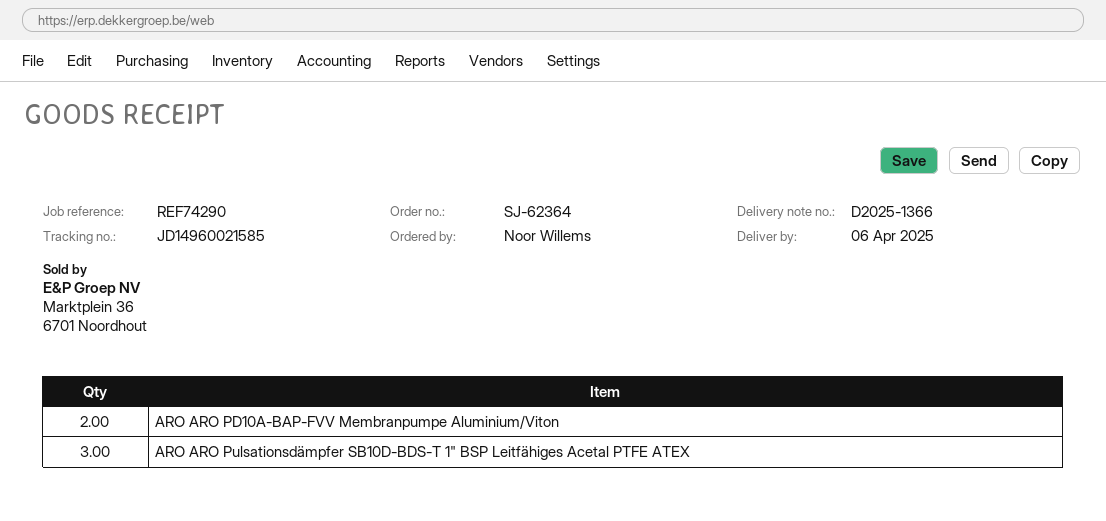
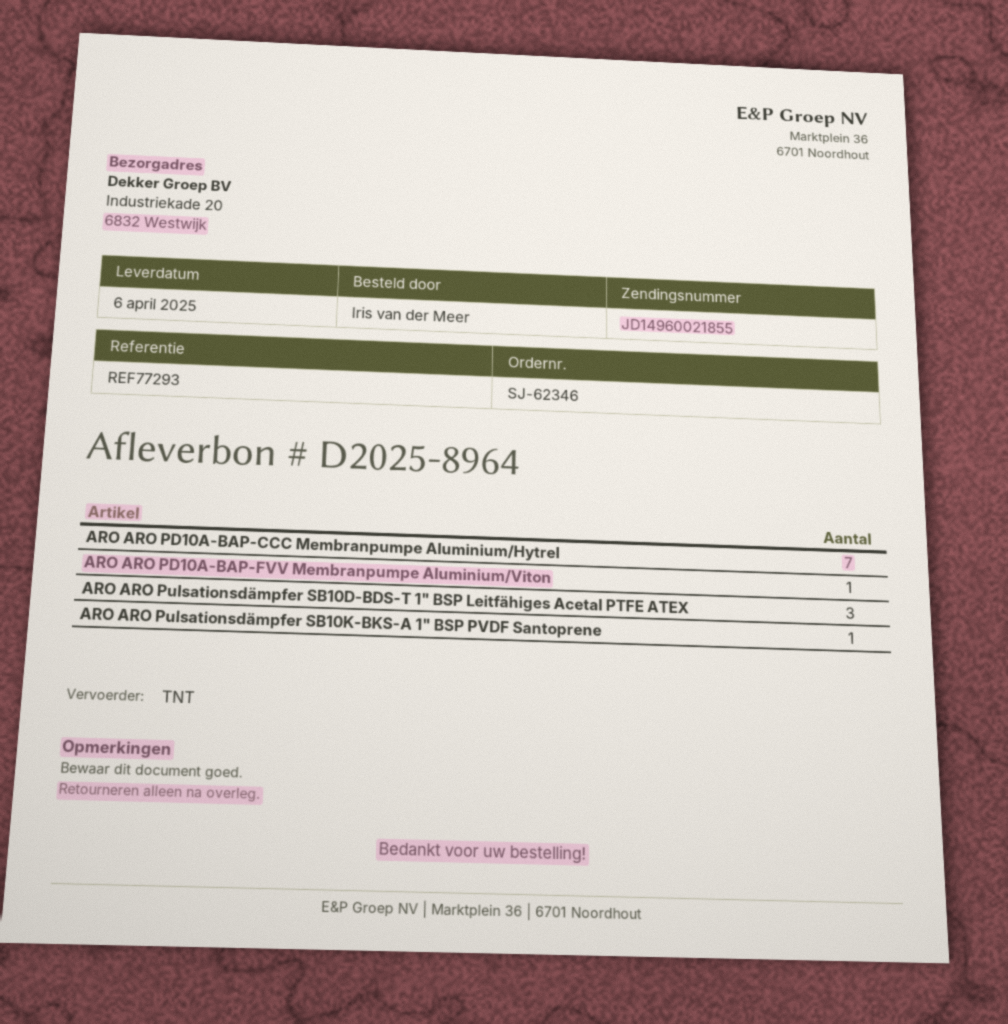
order number: SJ-62364 -> SJ-62346
delivery note number: D2025-1366 -> D2025-8964
reference: REF74290 -> REF77293
ordered by: Noor Willems -> Iris van der Meer
tracking number: JD14960021585 -> JD14960021855
ARO ARO PD10A-BAP-FVV Membranpumpe Aluminium/Viton: 2 -> 1
ARO ARO PD10A-BAP-CCC Membranpumpe Aluminium/Hytrel: none -> 7
ARO ARO Pulsationsdämpfer SB10K-BKS-A 1" BSP PVDF Santoprene: none -> 1

